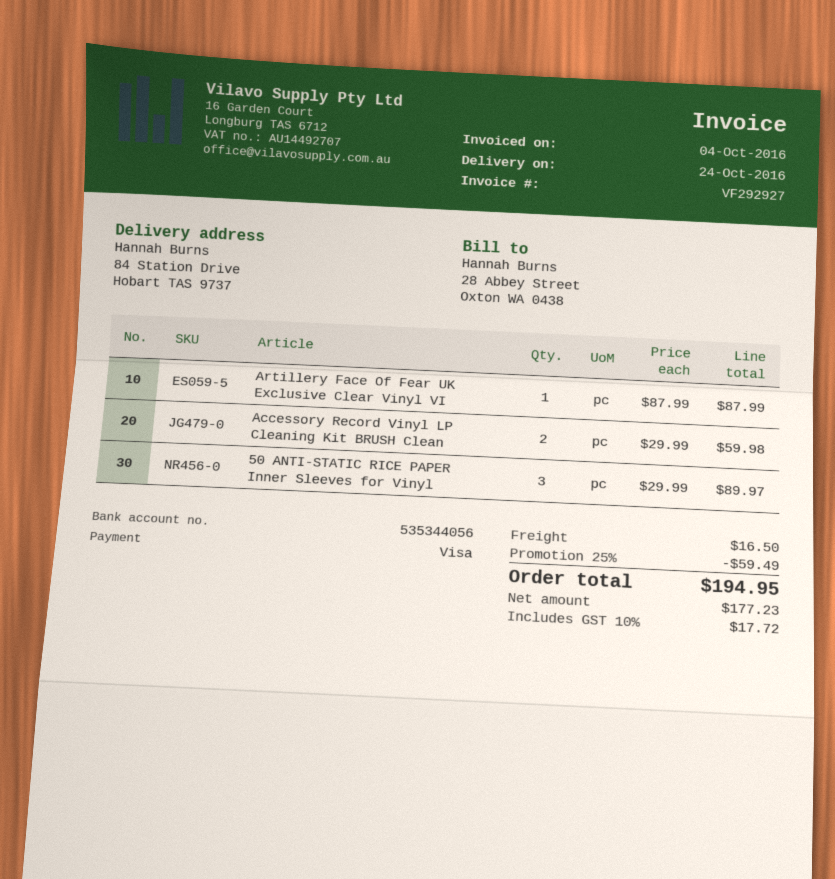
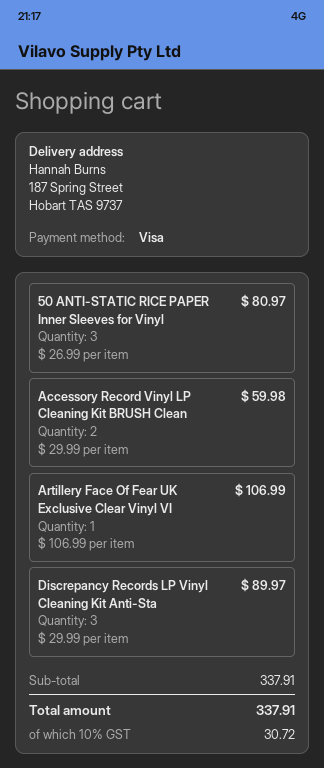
ship to: 84 Station Drive, Hobart TAS 9737 -> 187 Spring Street, Hobart TAS 9737
Artillery Face Of Fear UK Exclusive Clear Vinyl VI: 1 x 87.99 = 87.99 -> 1 x 106.99 = 106.99
50 ANTI-STATIC RICE PAPER Inner Sleeves for Vinyl: 3 x 29.99 = 89.97 -> 3 x 26.99 = 80.97
Discrepancy Records LP Vinyl Cleaning Kit Anti-Sta: none -> 3 x 29.99 = 89.97
discount: 25% = 59.49 -> none
shipping: 16.50 -> none
tax: 10% = 17.72 -> 10% = 30.72
total: 194.95 -> 337.91

